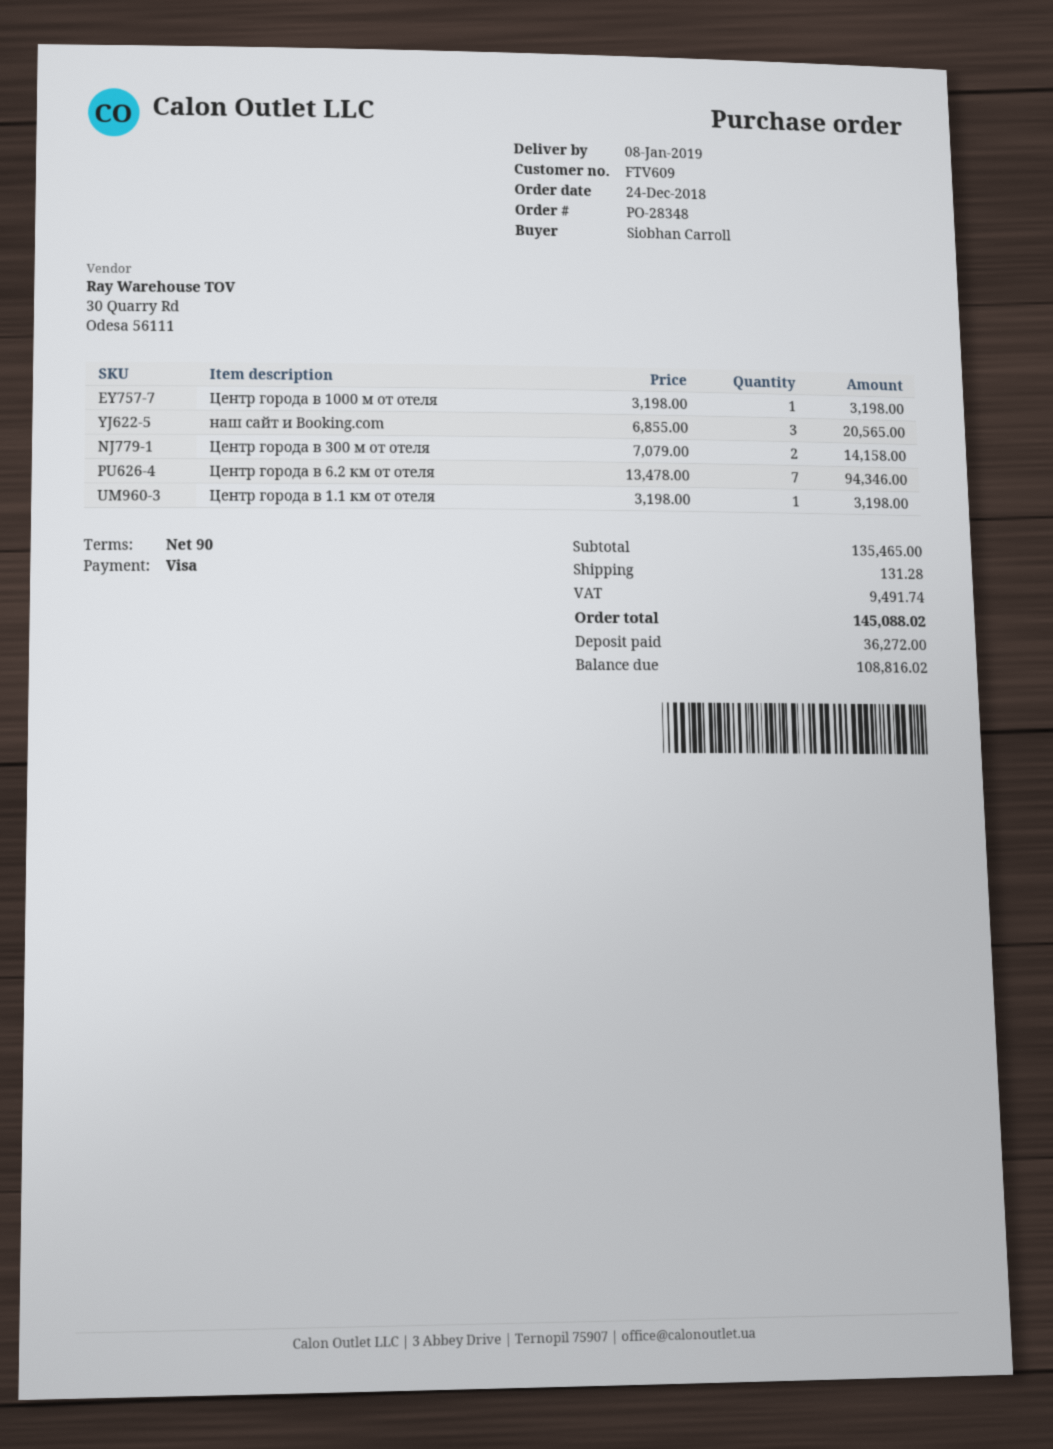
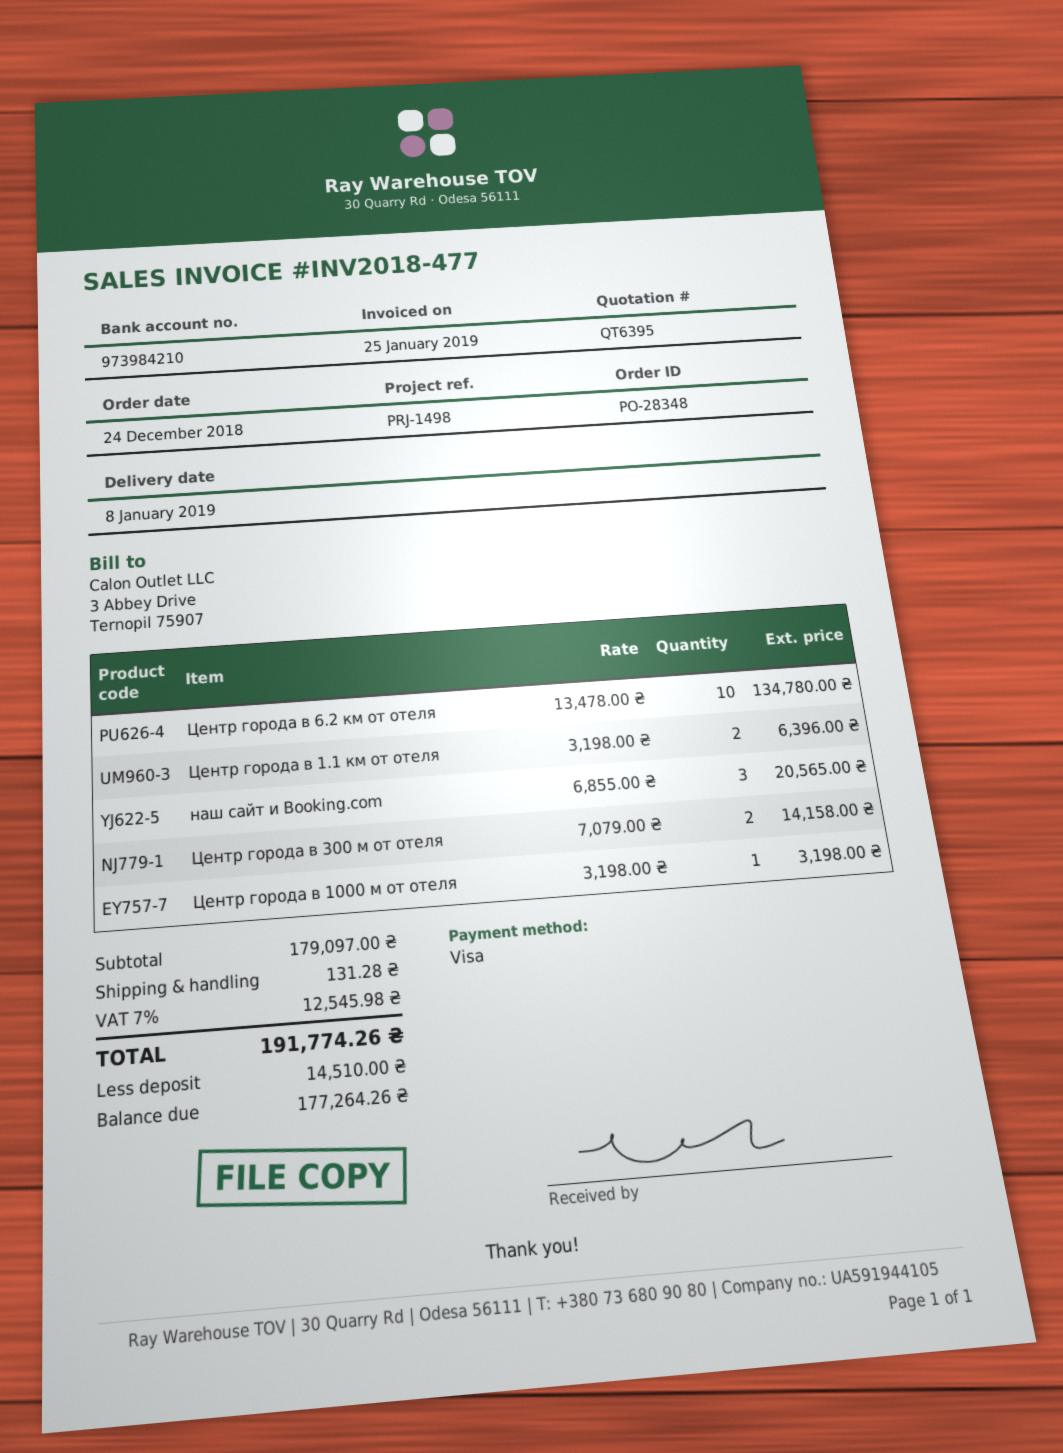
Центр города в 6.2 км от отеля: 7 x 13478.00 = 94346.00 -> 10 x 13478.00 = 134780.00
Центр города в 1.1 км от отеля: 1 x 3198.00 = 3198.00 -> 2 x 3198.00 = 6396.00
subtotal: 135465.00 -> 179097.00
tax: 9491.74 -> 12545.98
total: 145088.02 -> 191774.26
deposit: 36272.00 -> 14510.00
balance: 108816.02 -> 177264.26

